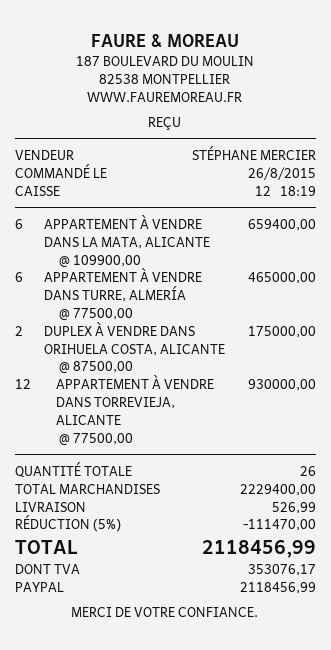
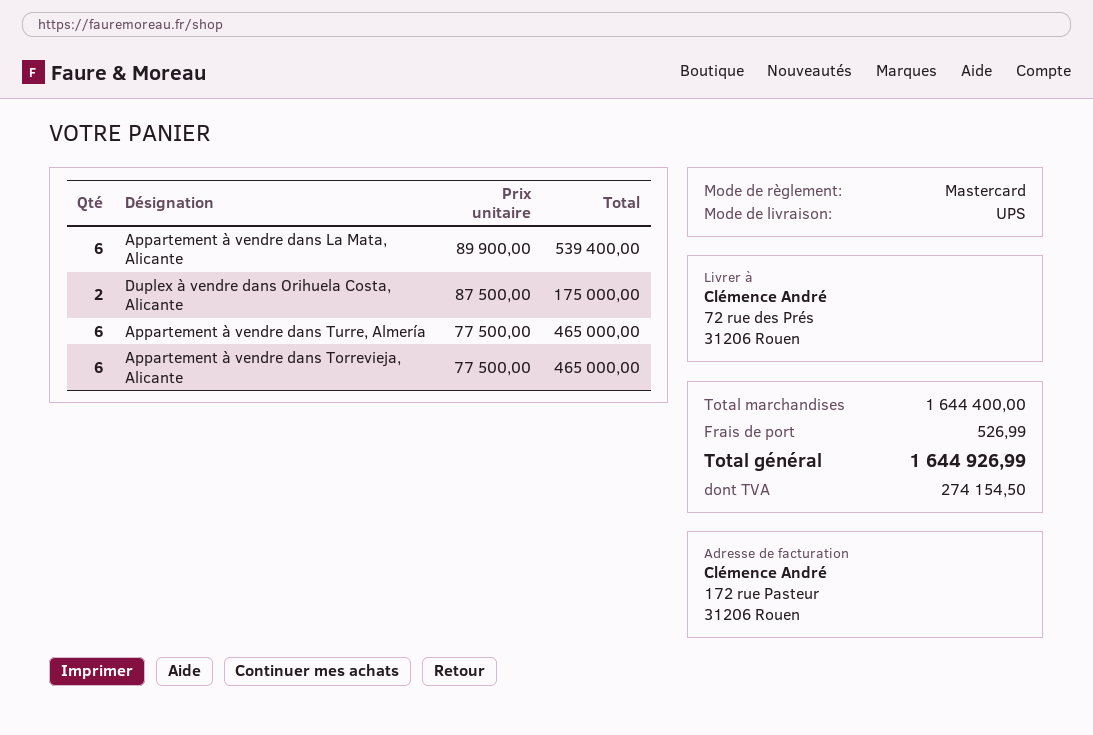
payment method: PayPal -> Mastercard
APPARTEMENT À VENDRE DANS LA MATA, ALICANTE: 6 x 109900.00 = 659400.00 -> 6 x 89900.00 = 539400.00
APPARTEMENT À VENDRE DANS TORREVIEJA, ALICANTE: 12 x 77500.00 = 930000.00 -> 6 x 77500.00 = 465000.00
subtotal: 2229400.00 -> 1644400.00
discount: 5% = 111470.00 -> none
tax: 353076.17 -> 274154.50
total: 2118456.99 -> 1644926.99

